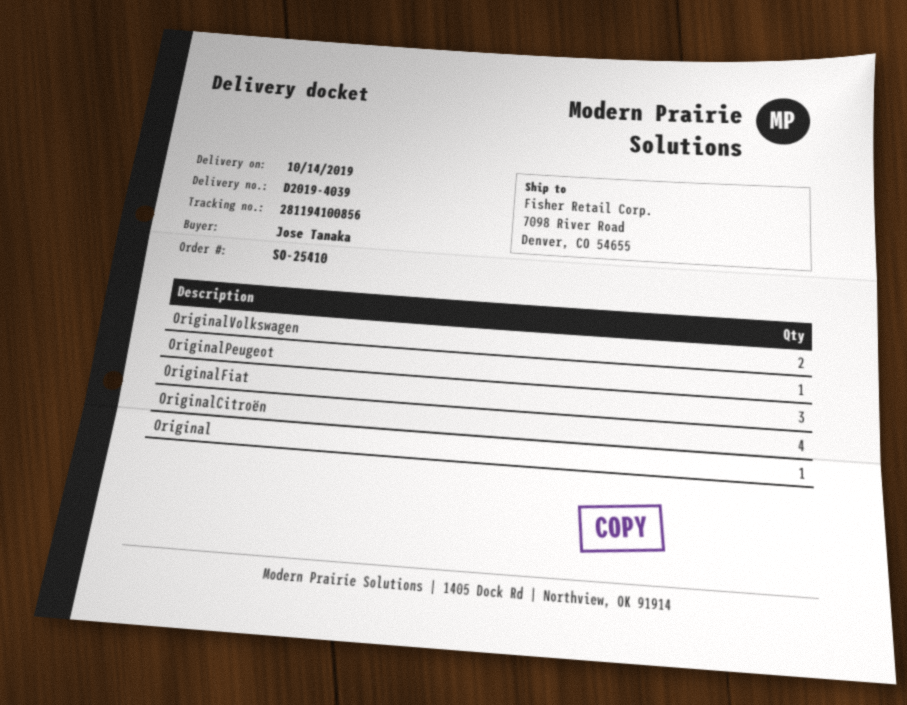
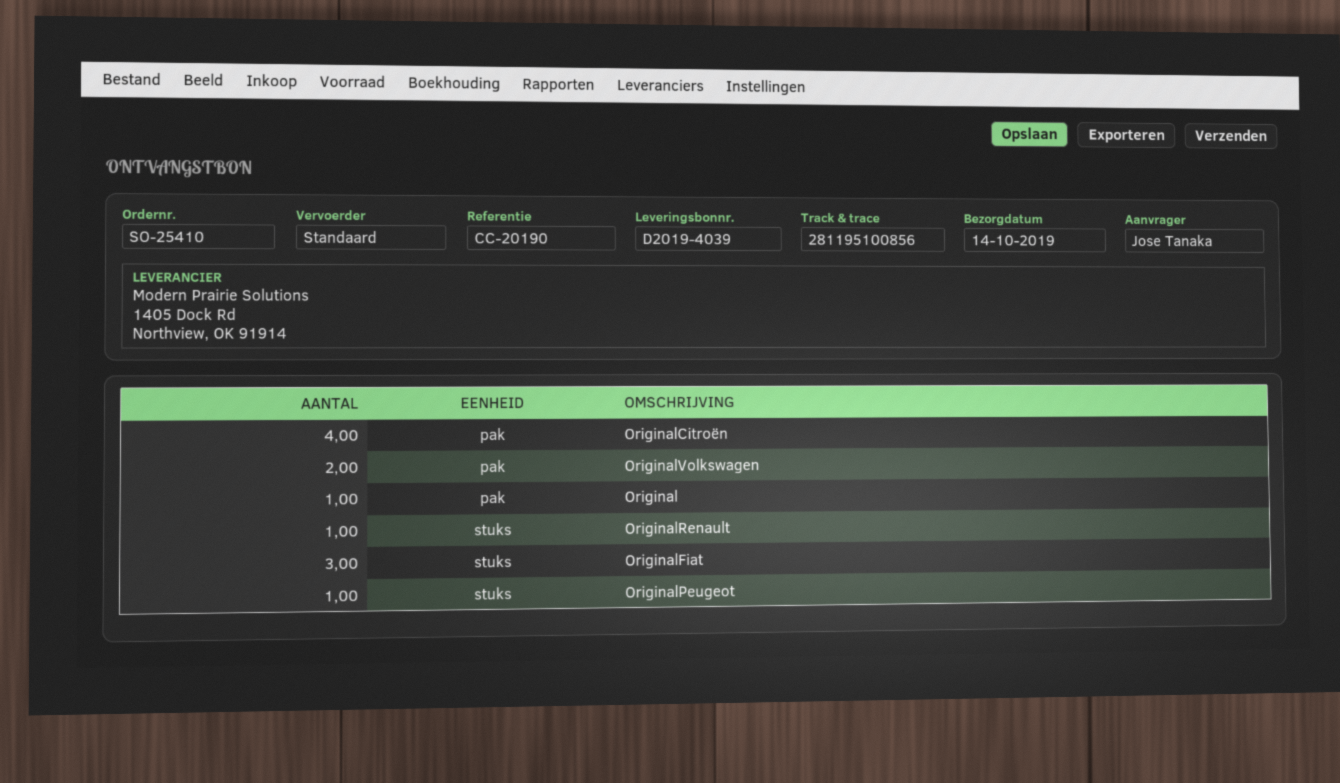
tracking number: 281194100856 -> 281195100856
OriginalRenault: none -> 1

